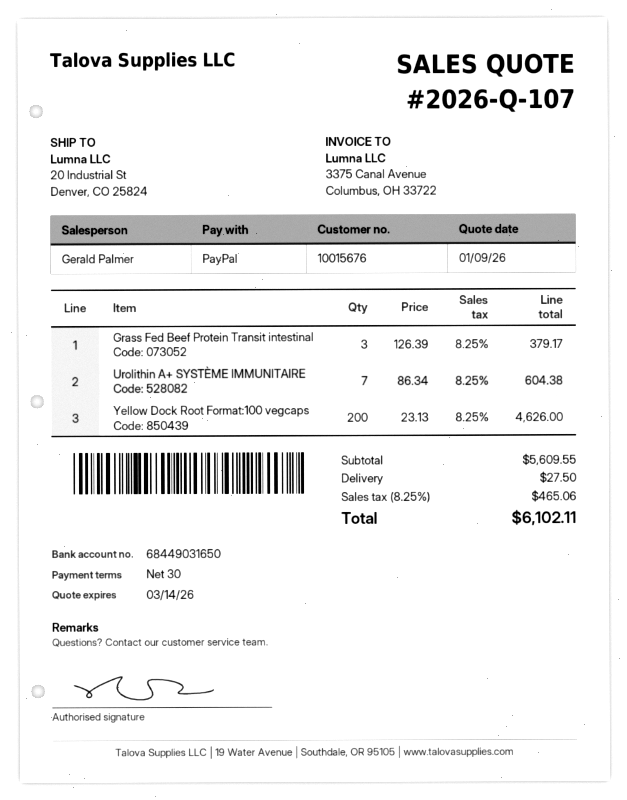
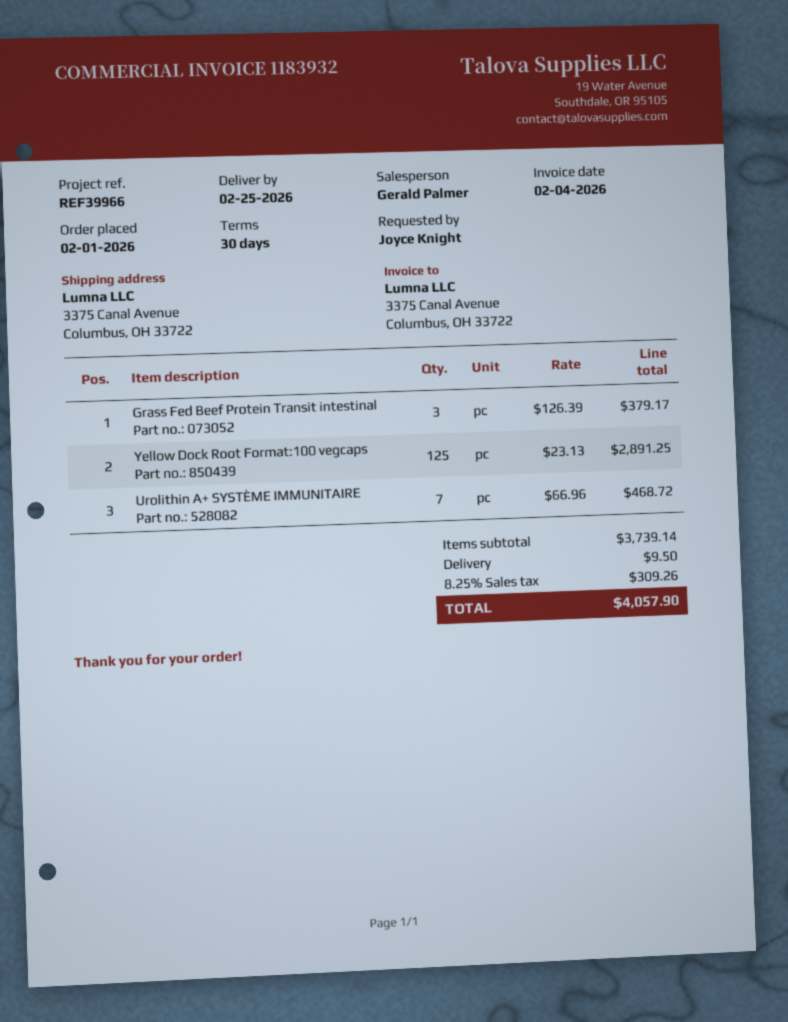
ship to: 20 Industrial St, Denver, CO 25824 -> 3375 Canal Avenue, Columbus, OH 33722
Urolithin A+ SYSTÈME IMMUNITAIRE: 7 x 86.34 = 604.38 -> 7 x 66.96 = 468.72
Yellow Dock Root Format:100 vegcaps: 200 x 23.13 = 4626.00 -> 125 x 23.13 = 2891.25
subtotal: 5609.55 -> 3739.14
shipping: 27.50 -> 9.50
tax: 8.25% = 465.06 -> 8.25% = 309.26
total: 6102.11 -> 4057.90

